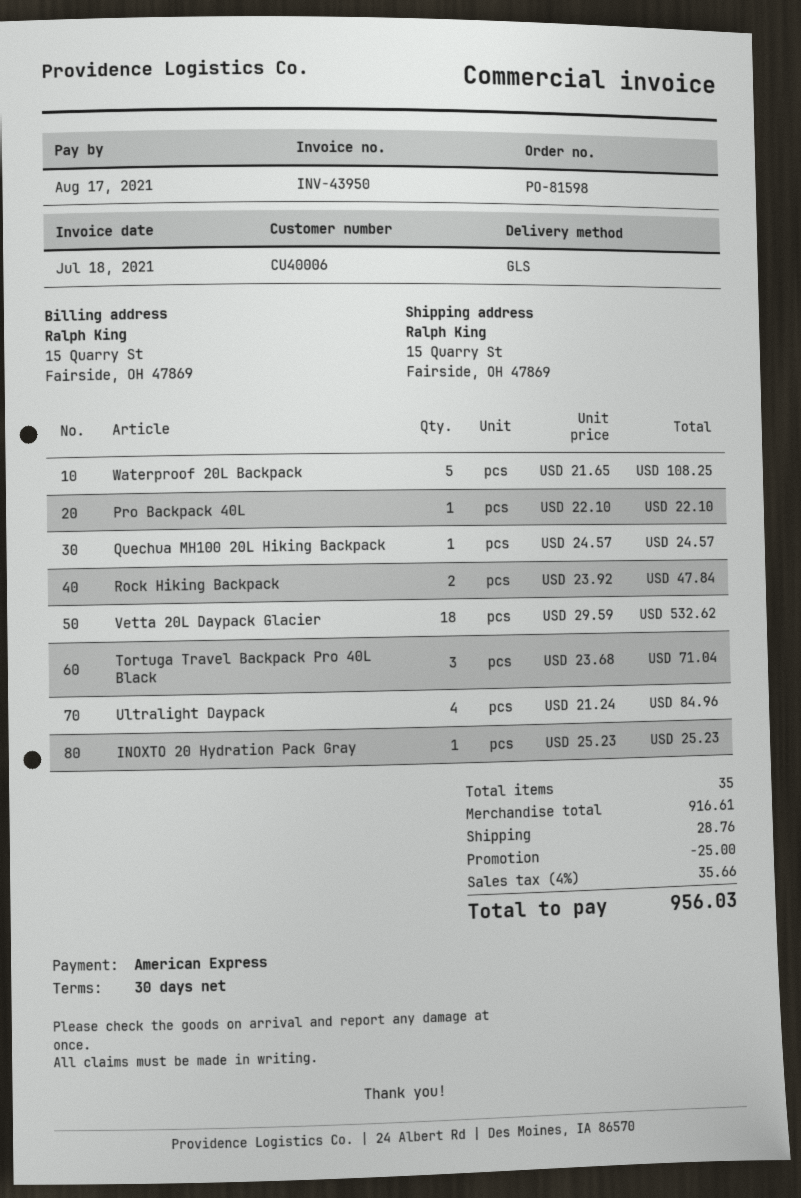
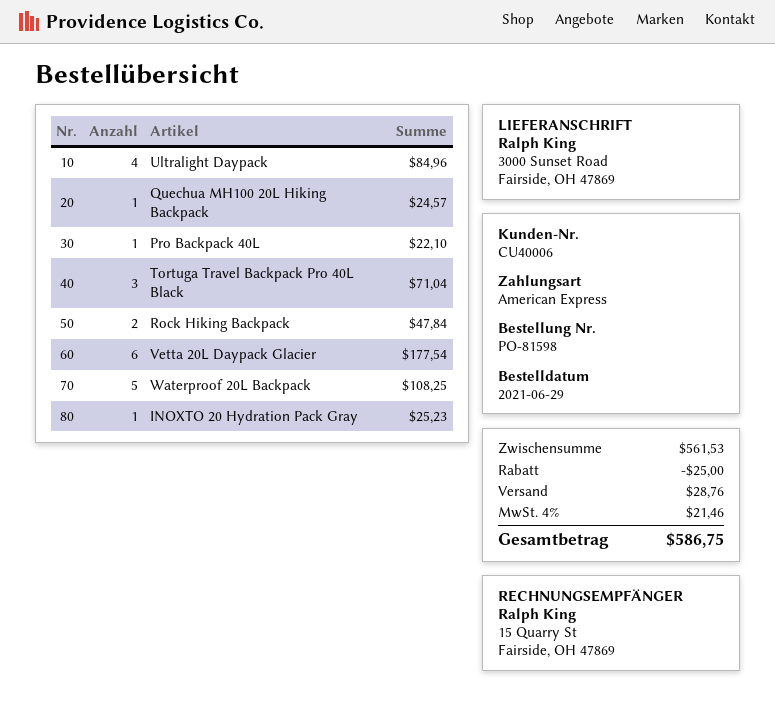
ship to: 15 Quarry St, Fairside, OH 47869 -> 3000 Sunset Road, Fairside, OH 47869
Vetta 20L Daypack Glacier: 18 for 532.62 -> 6 for 177.54
subtotal: 916.61 -> 561.53
tax: 4% = 35.66 -> 4% = 21.46
total: 956.03 -> 586.75

